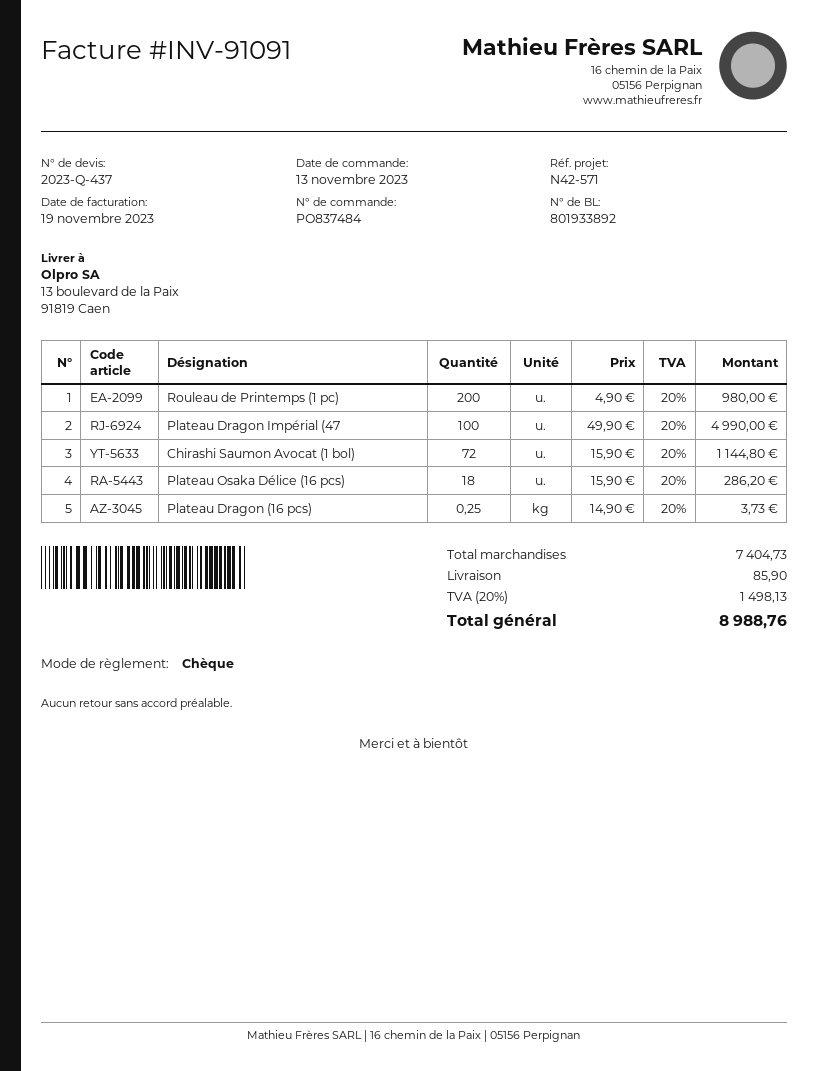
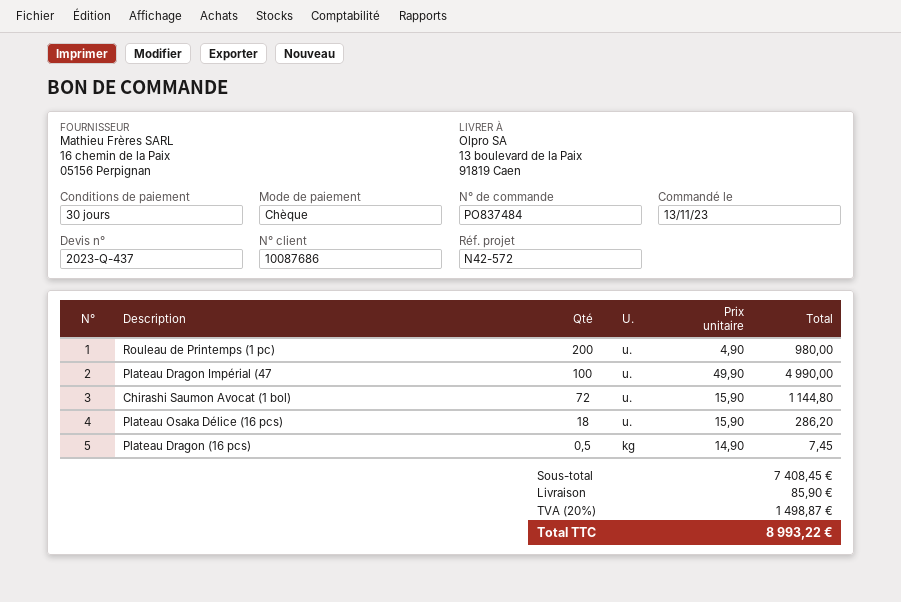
reference: N42-571 -> N42-572
Plateau Dragon (16 pcs): 0.25 x 14.90 = 3.73 -> 0.5 x 14.90 = 7.45
subtotal: 7404.73 -> 7408.45
tax: 20% = 1498.13 -> 20% = 1498.87
total: 8988.76 -> 8993.22

